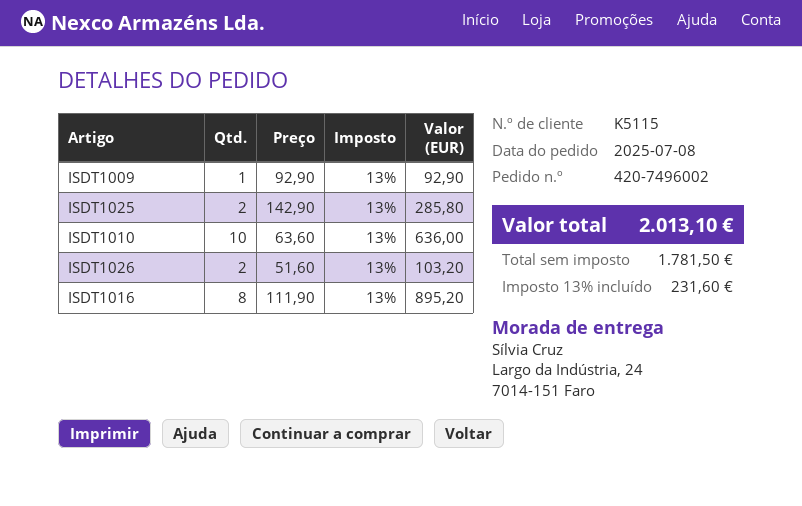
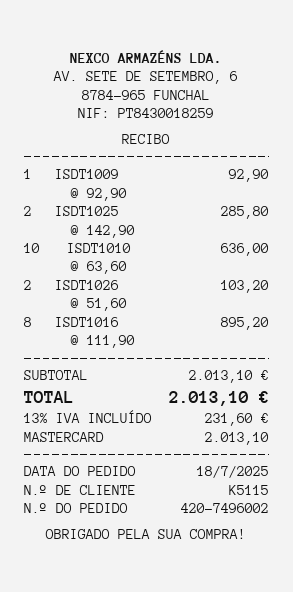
order date: 2025-07-08 -> 2025-07-18

